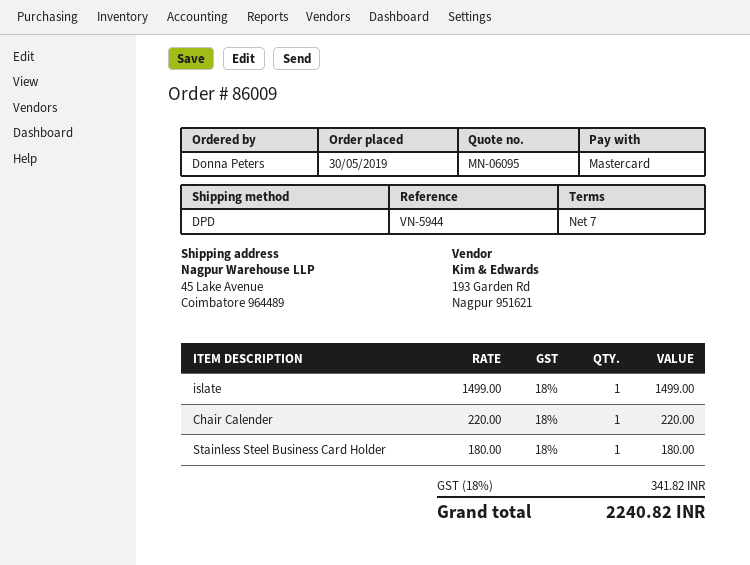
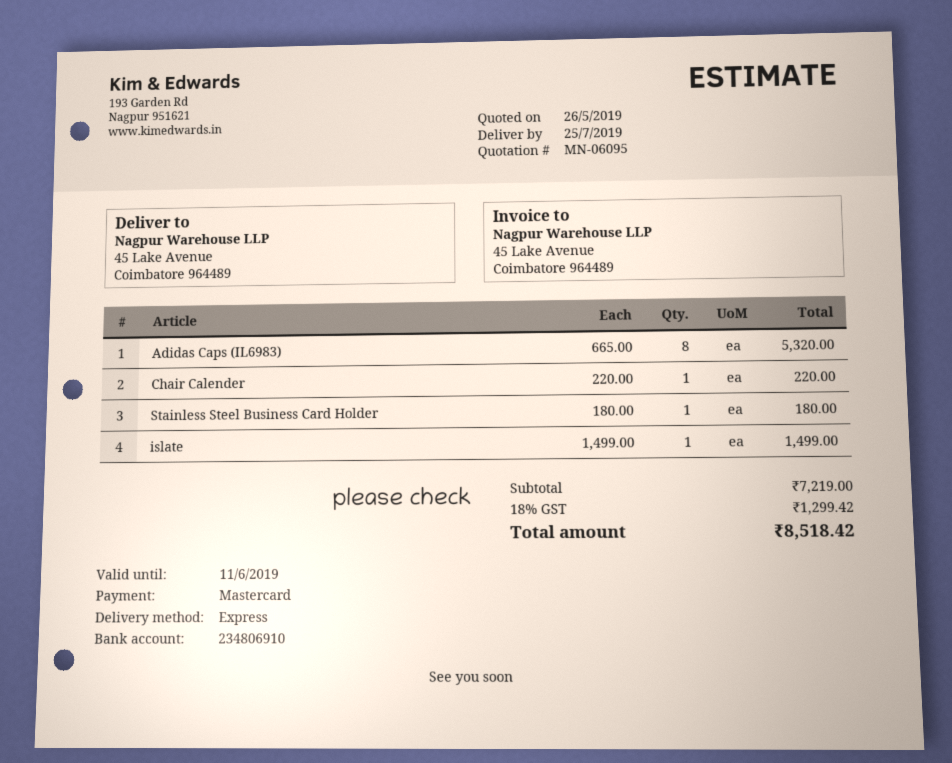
shipping method: DPD -> express
Adidas Caps (IL6983): none -> 8 x 665.00 = 5320.00
tax: 18% = 341.82 -> 18% = 1299.42
total: 2240.82 -> 8518.42

